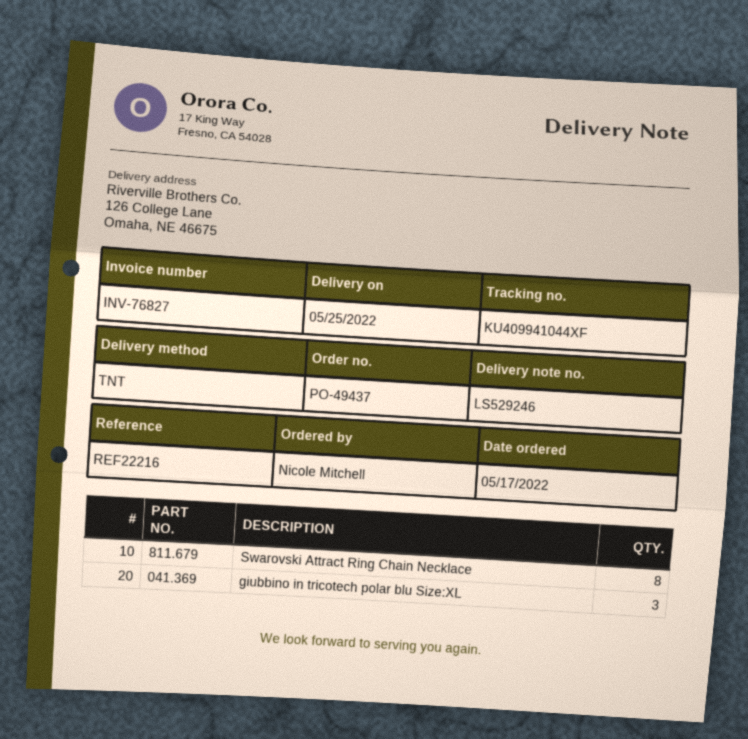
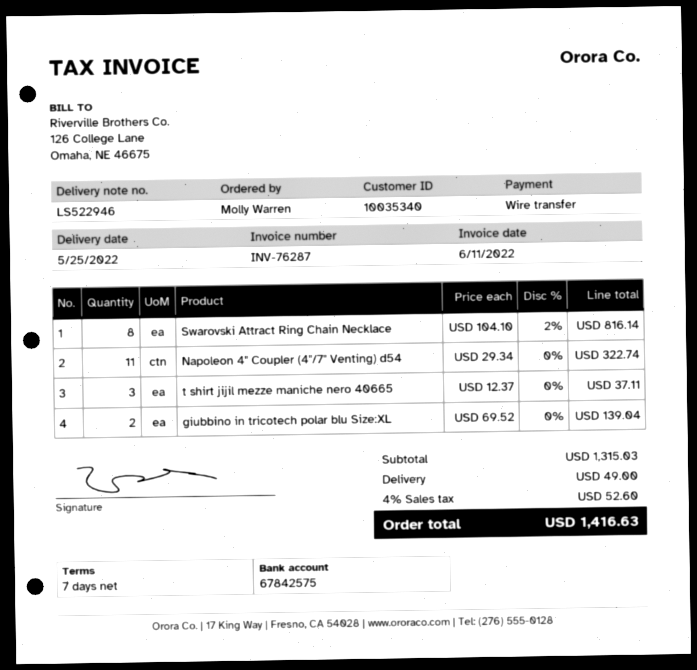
delivery note number: LS529246 -> LS522946
invoice number: INV-76827 -> INV-76287
ordered by: Nicole Mitchell -> Molly Warren
giubbino in tricotech polar blu Size:XL: 3 -> 2
Napoleon 4" Coupler (4"/7" Venting) d54: none -> 11
t shirt jijil mezze maniche nero 40665: none -> 3

